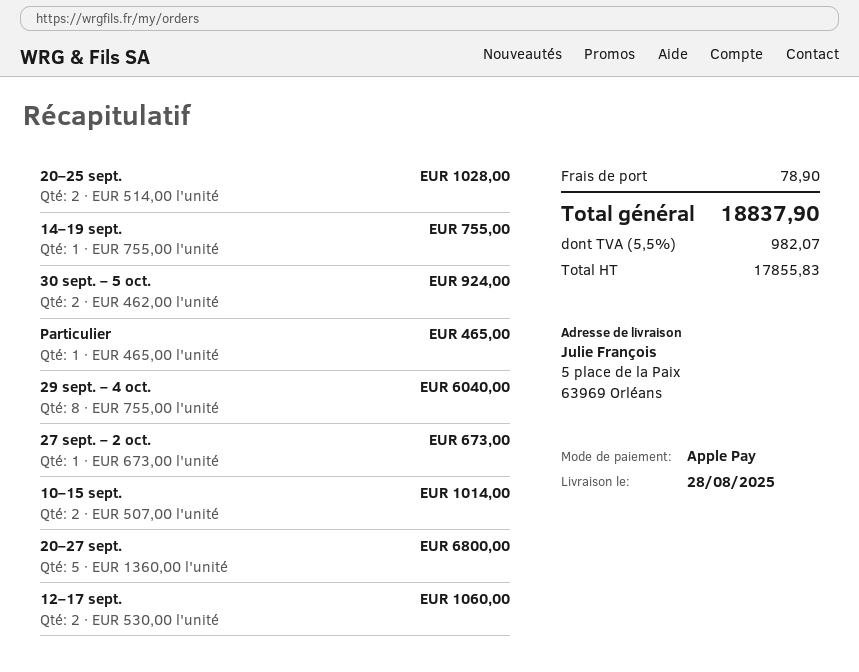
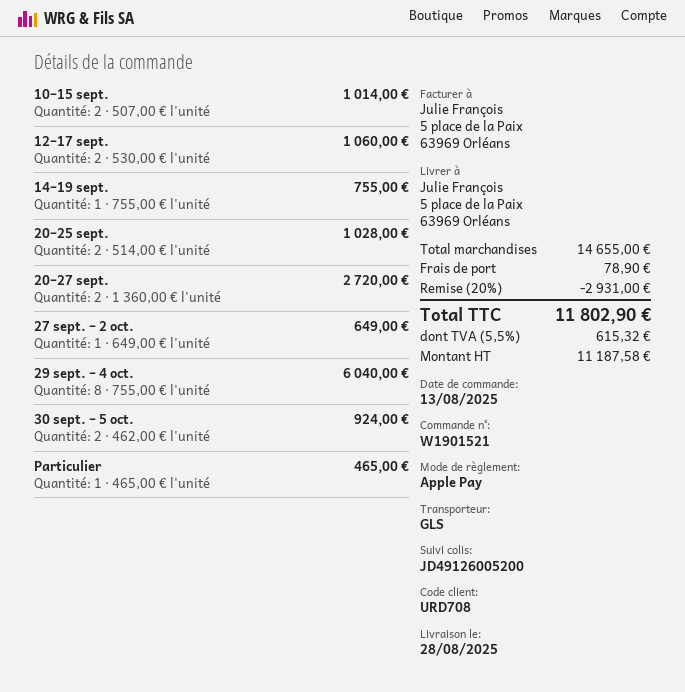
27 sept. – 2 oct.: 1 x 673.00 = 673.00 -> 1 x 649.00 = 649.00
20–27 sept.: 5 x 1360.00 = 6800.00 -> 2 x 1360.00 = 2720.00
discount: none -> 20% = 2931.00
net: 17855.83 -> 11187.58
tax: 5.5% = 982.07 -> 5.5% = 615.32
total: 18837.90 -> 11802.90

